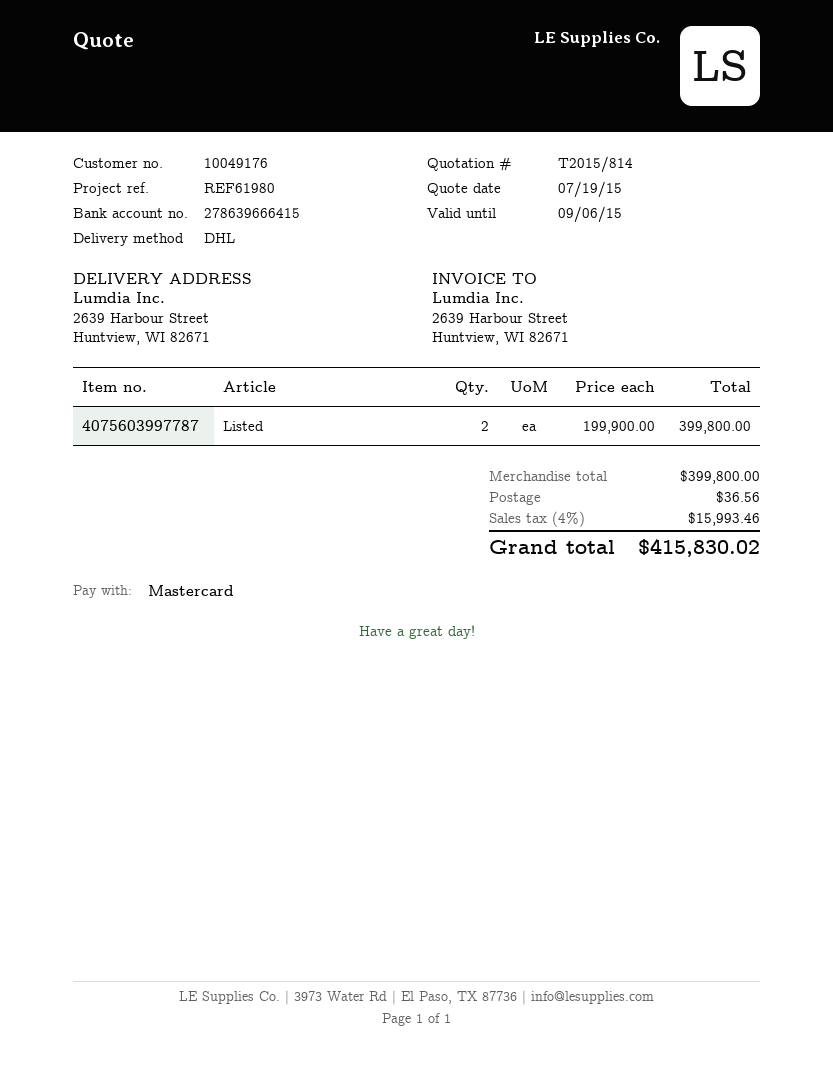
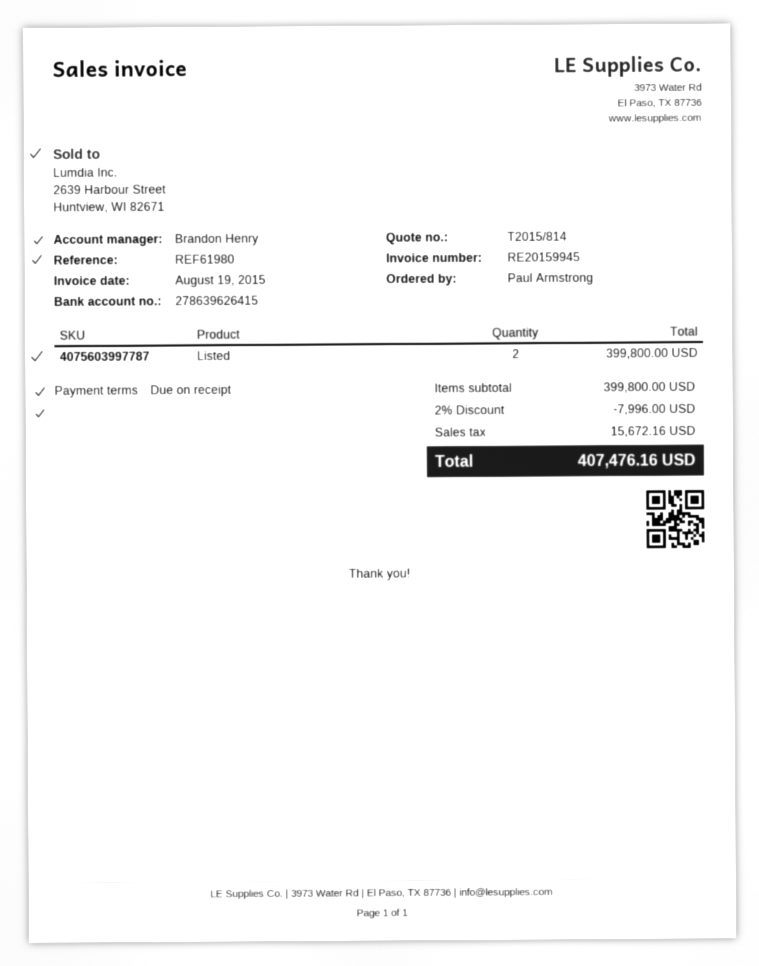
bank account: 278639666415 -> 278639626415
discount: none -> 2% = 7996.00
shipping: 36.56 -> none
tax: 15993.46 -> 15672.16
total: 415830.02 -> 407476.16

